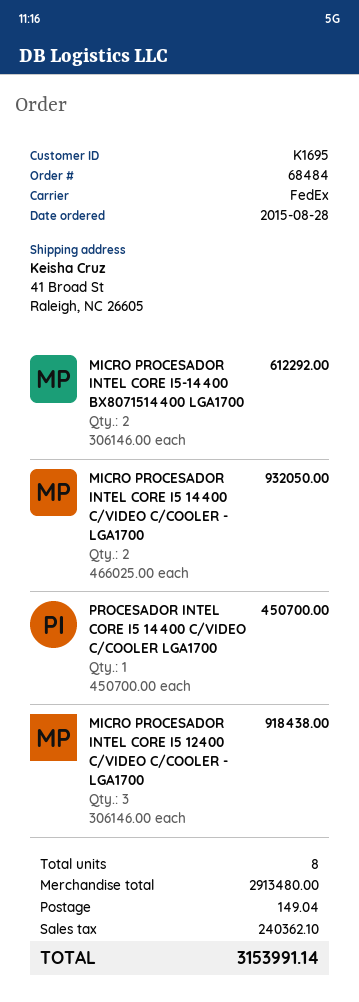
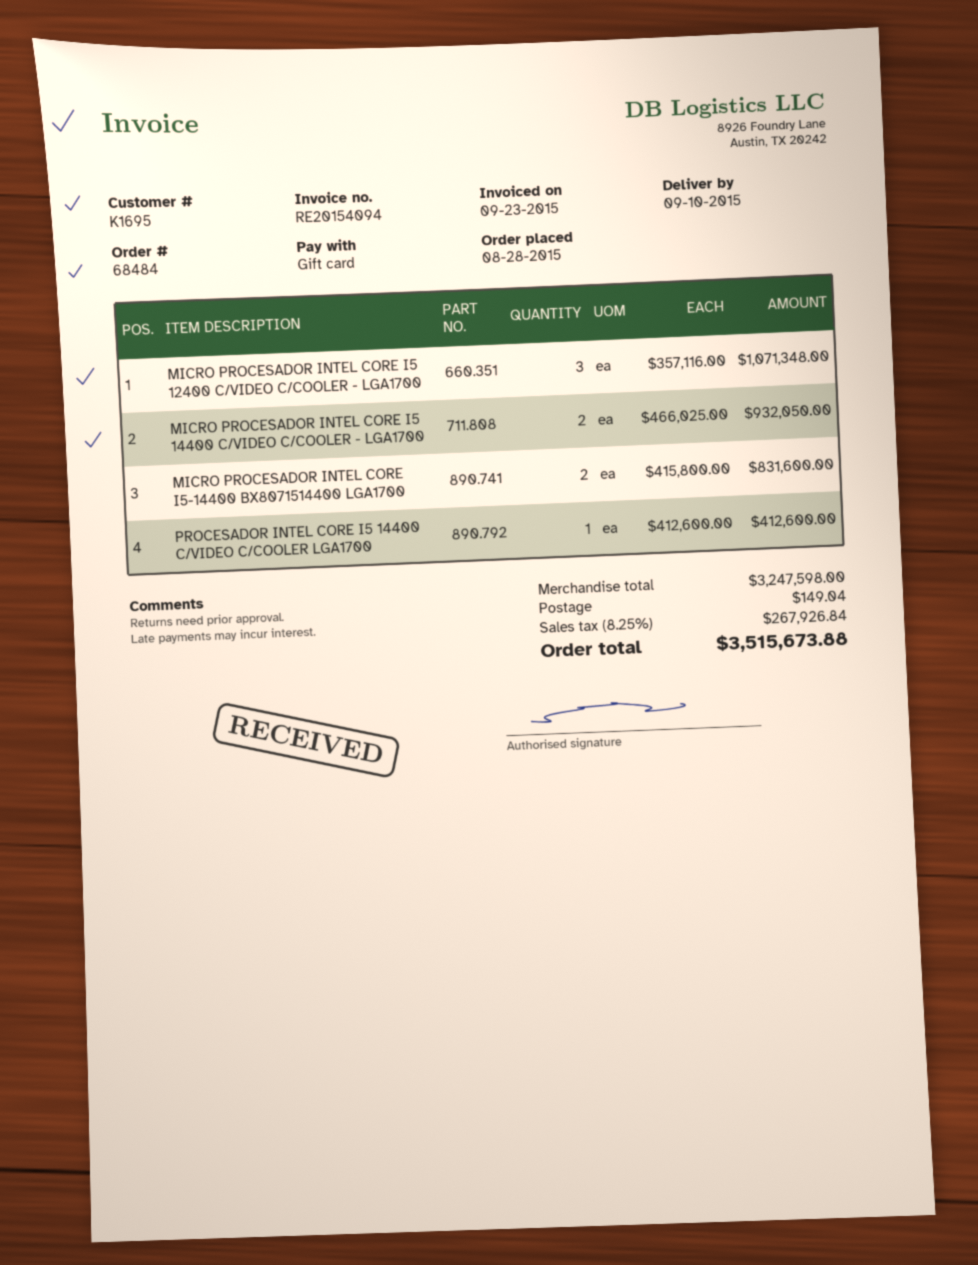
MICRO PROCESADOR INTEL CORE I5-14400 BX8071514400 LGA1700: 2 x 306146.00 = 612292.00 -> 2 x 415800.00 = 831600.00
PROCESADOR INTEL CORE I5 14400 C/VIDEO C/COOLER LGA1700: 1 x 450700.00 = 450700.00 -> 1 x 412600.00 = 412600.00
MICRO PROCESADOR INTEL CORE I5 12400 C/VIDEO C/COOLER - LGA1700: 3 x 306146.00 = 918438.00 -> 3 x 357116.00 = 1071348.00
subtotal: 2913480.00 -> 3247598.00
tax: 240362.10 -> 267926.84
total: 3153991.14 -> 3515673.88

